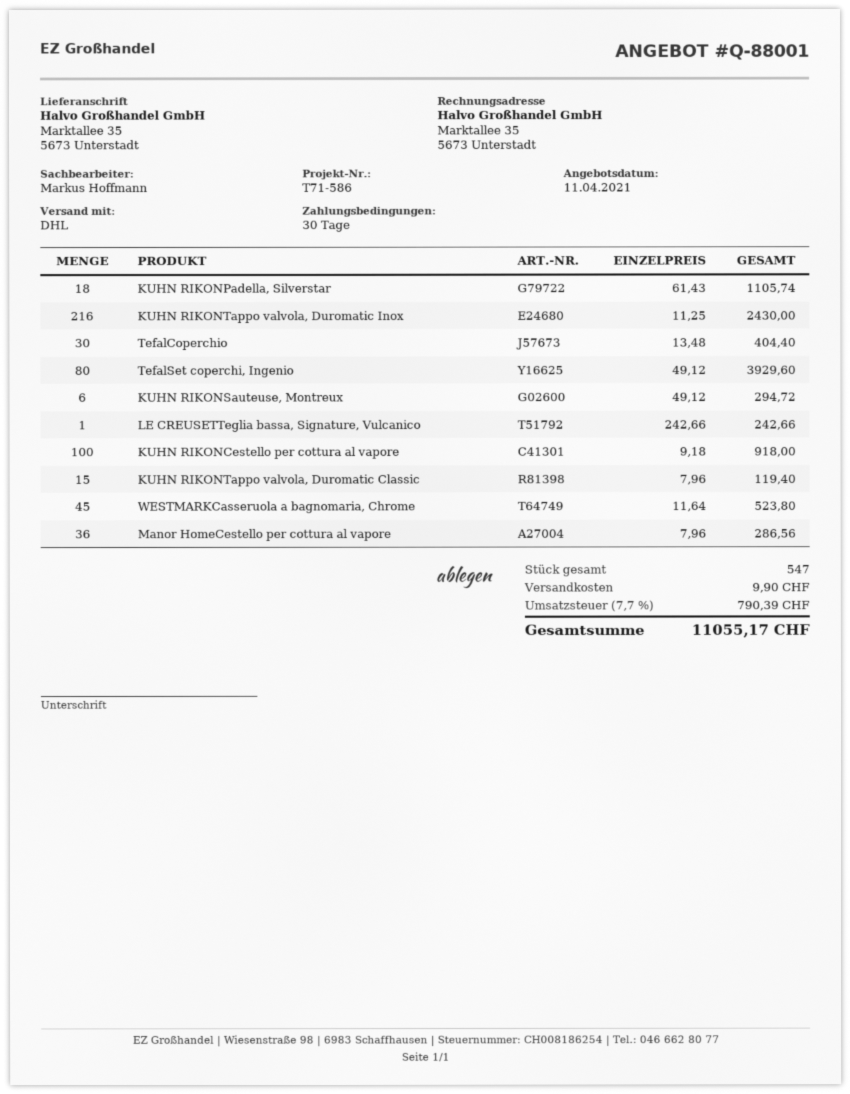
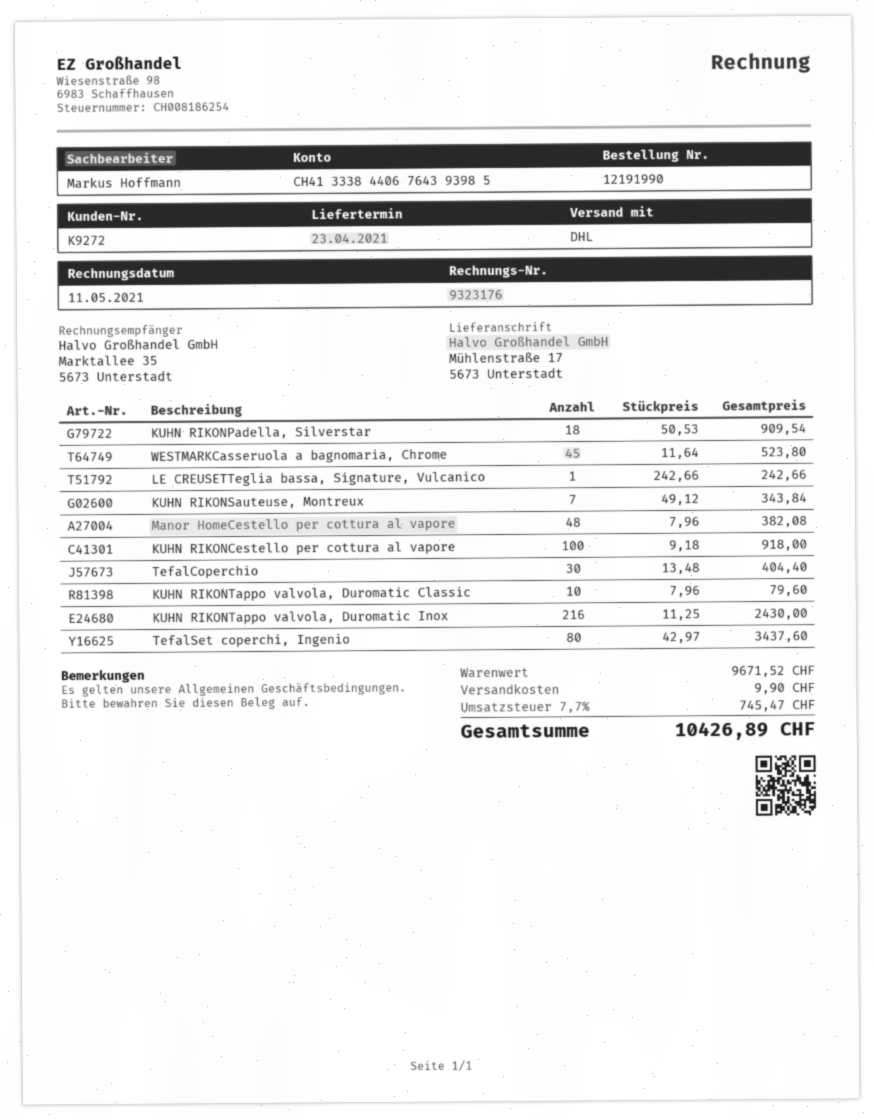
ship to: Marktallee 35, 5673 Unterstadt -> Mühlenstraße 17, 5673 Unterstadt
KUHN RIKONPadella, Silverstar: 18 x 61.43 = 1105.74 -> 18 x 50.53 = 909.54
TefalSet coperchi, Ingenio: 80 x 49.12 = 3929.60 -> 80 x 42.97 = 3437.60
KUHN RIKONSauteuse, Montreux: 6 x 49.12 = 294.72 -> 7 x 49.12 = 343.84
KUHN RIKONTappo valvola, Duromatic Classic: 15 x 7.96 = 119.40 -> 10 x 7.96 = 79.60
Manor HomeCestello per cottura al vapore: 36 x 7.96 = 286.56 -> 48 x 7.96 = 382.08
tax: 7.7% = 790.39 -> 7.7% = 745.47
total: 11055.17 -> 10426.89

